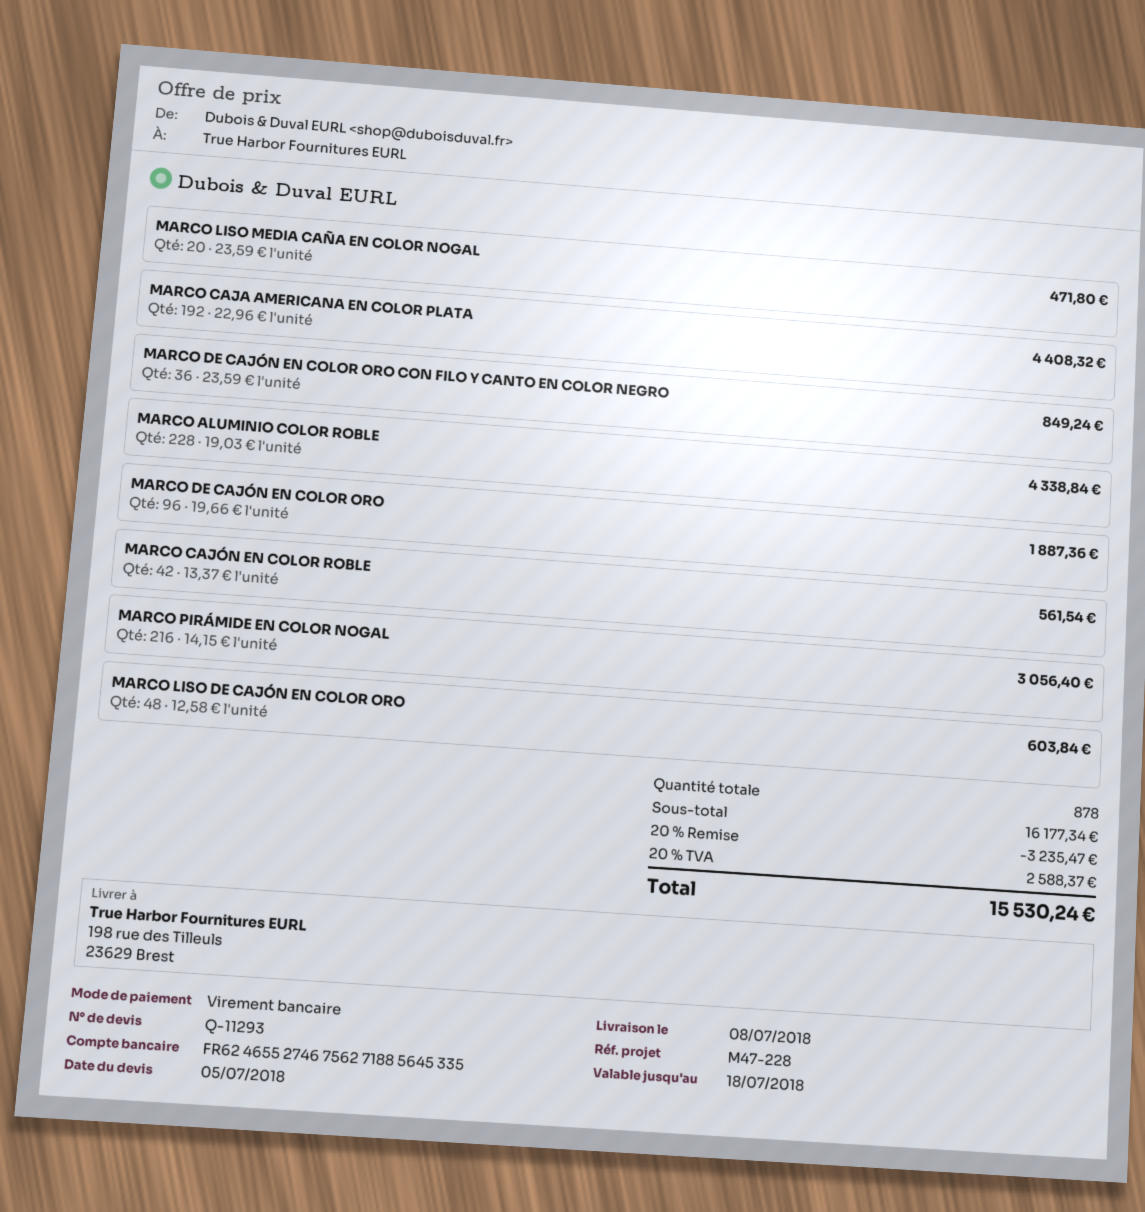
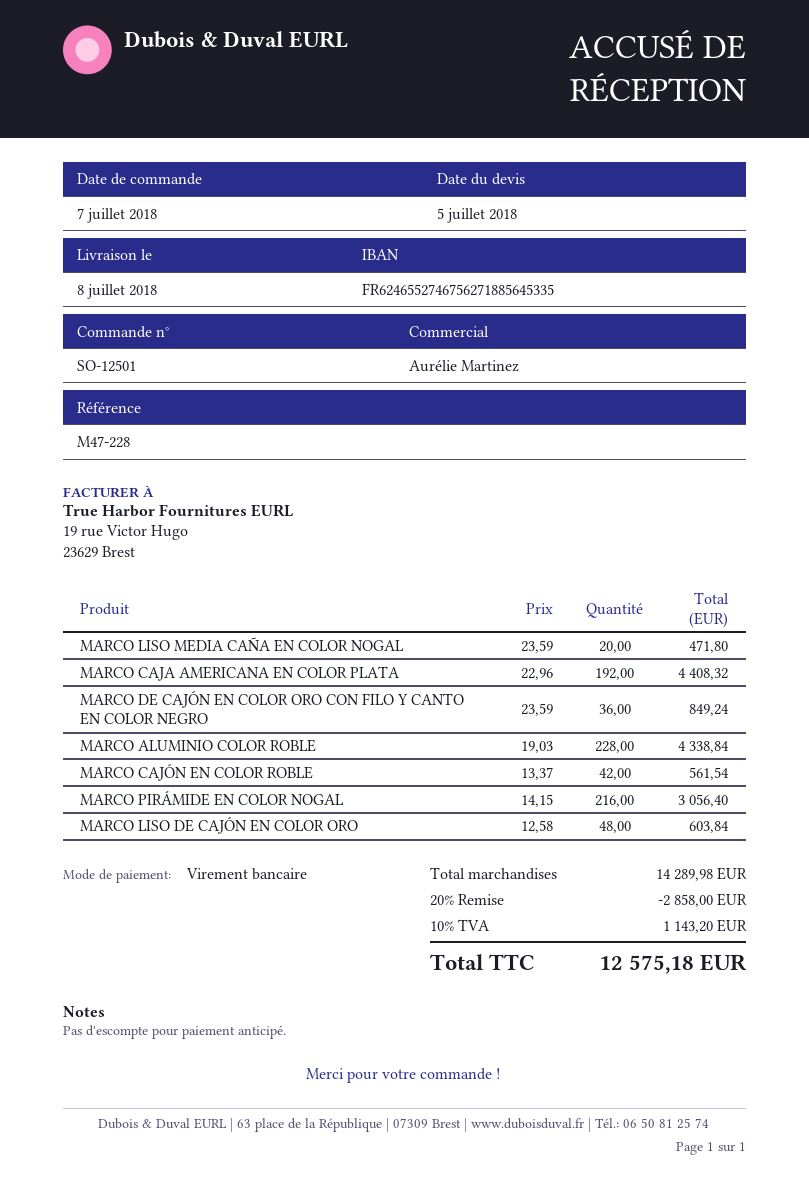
MARCO DE CAJÓN EN COLOR ORO: 96 x 19.66 = 1887.36 -> none
subtotal: 16177.34 -> 14289.98
discount: 20% = 3235.47 -> 20% = 2858.00
tax: 20% = 2588.37 -> 10% = 1143.20
total: 15530.24 -> 12575.18

